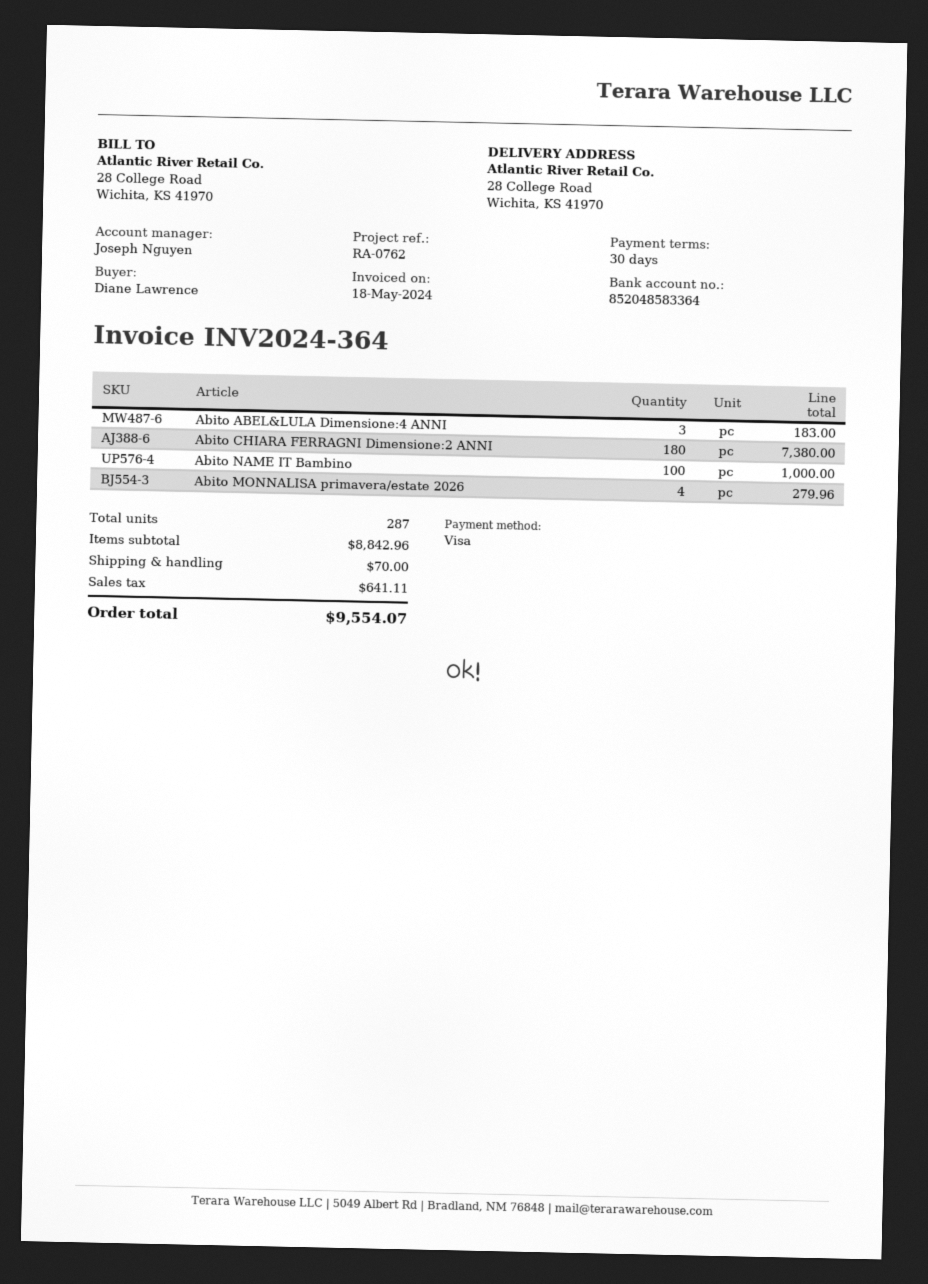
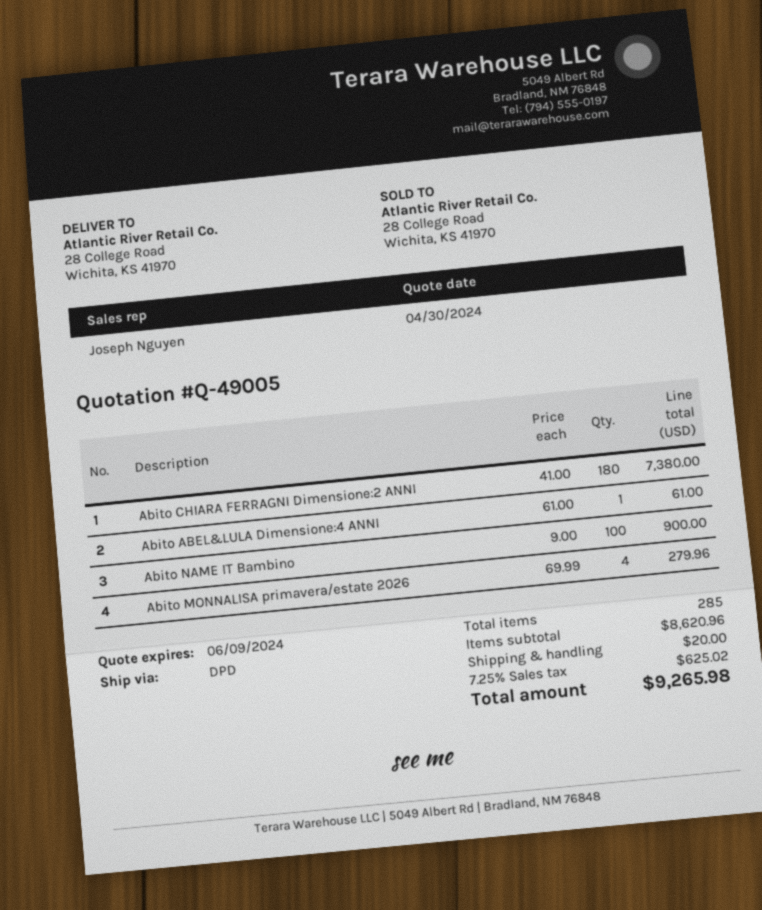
Abito ABEL&LULA Dimensione:4 ANNI: 3 for 183.00 -> 1 for 61.00
Abito NAME IT Bambino: 100 for 1000.00 -> 100 for 900.00
total quantity: 287 -> 285
subtotal: 8842.96 -> 8620.96
shipping: 70.00 -> 20.00
tax: 641.11 -> 625.02
total: 9554.07 -> 9265.98

